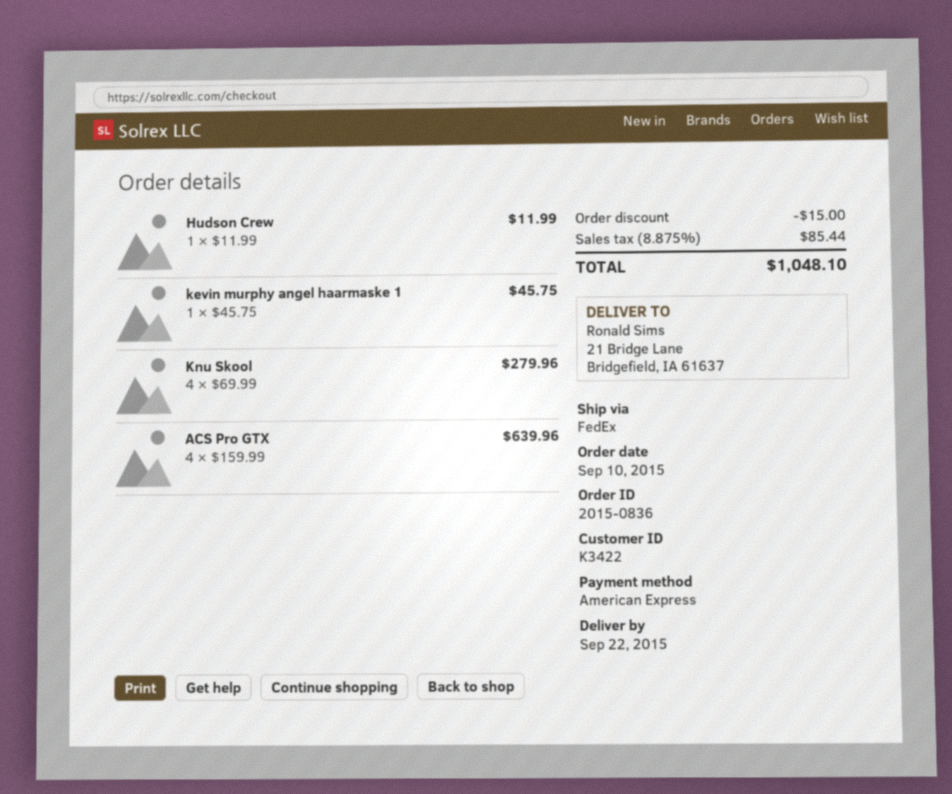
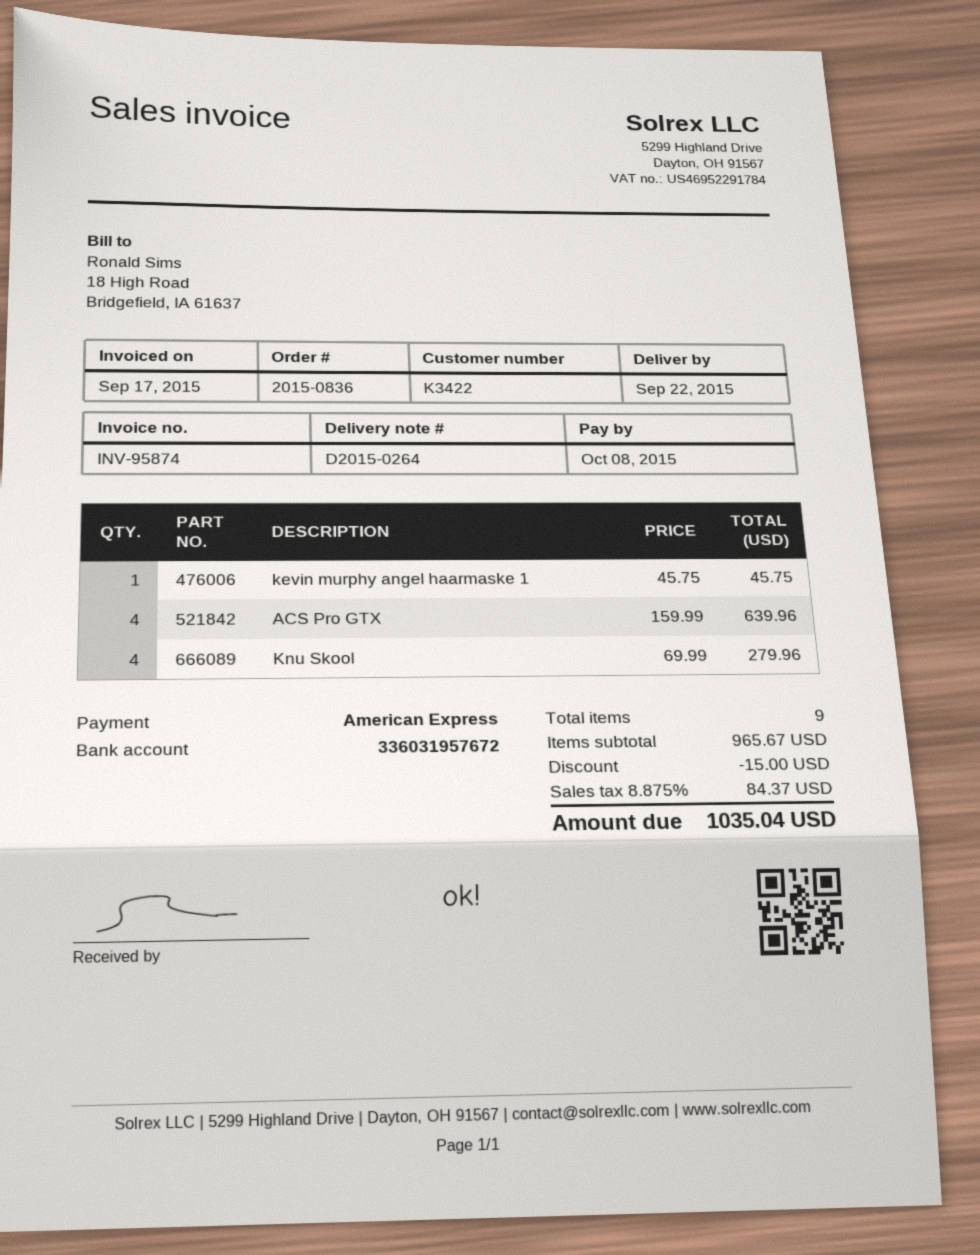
Hudson Crew: 1 x 11.99 = 11.99 -> none
tax: 8.875% = 85.44 -> 8.875% = 84.37
total: 1048.10 -> 1035.04

